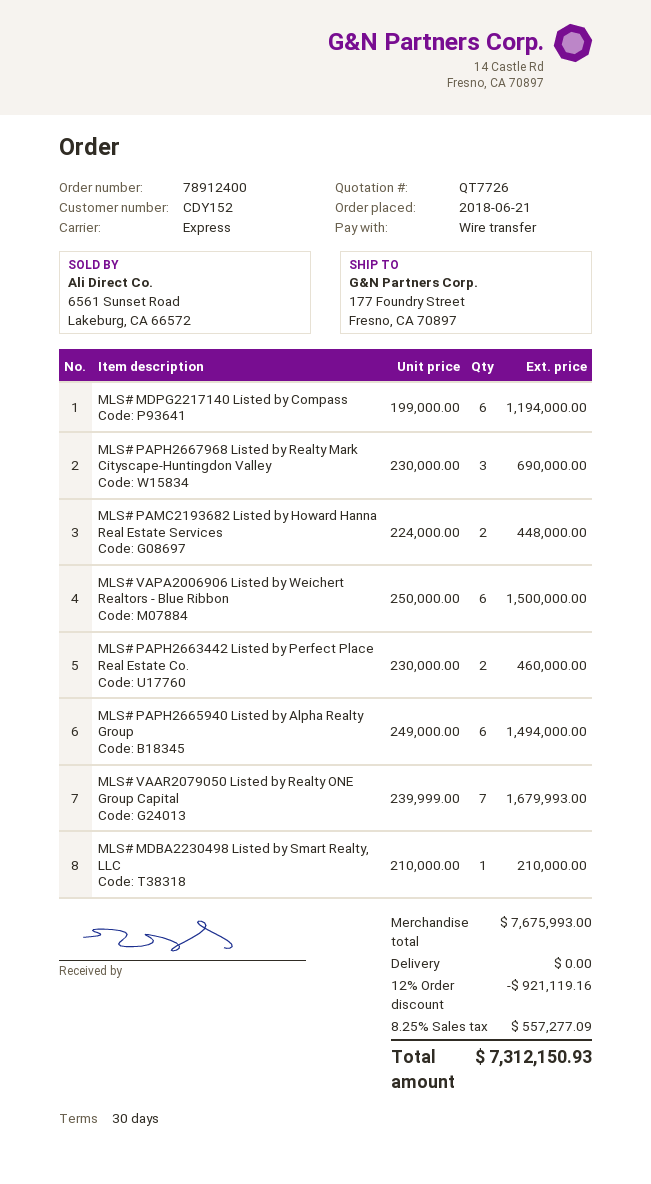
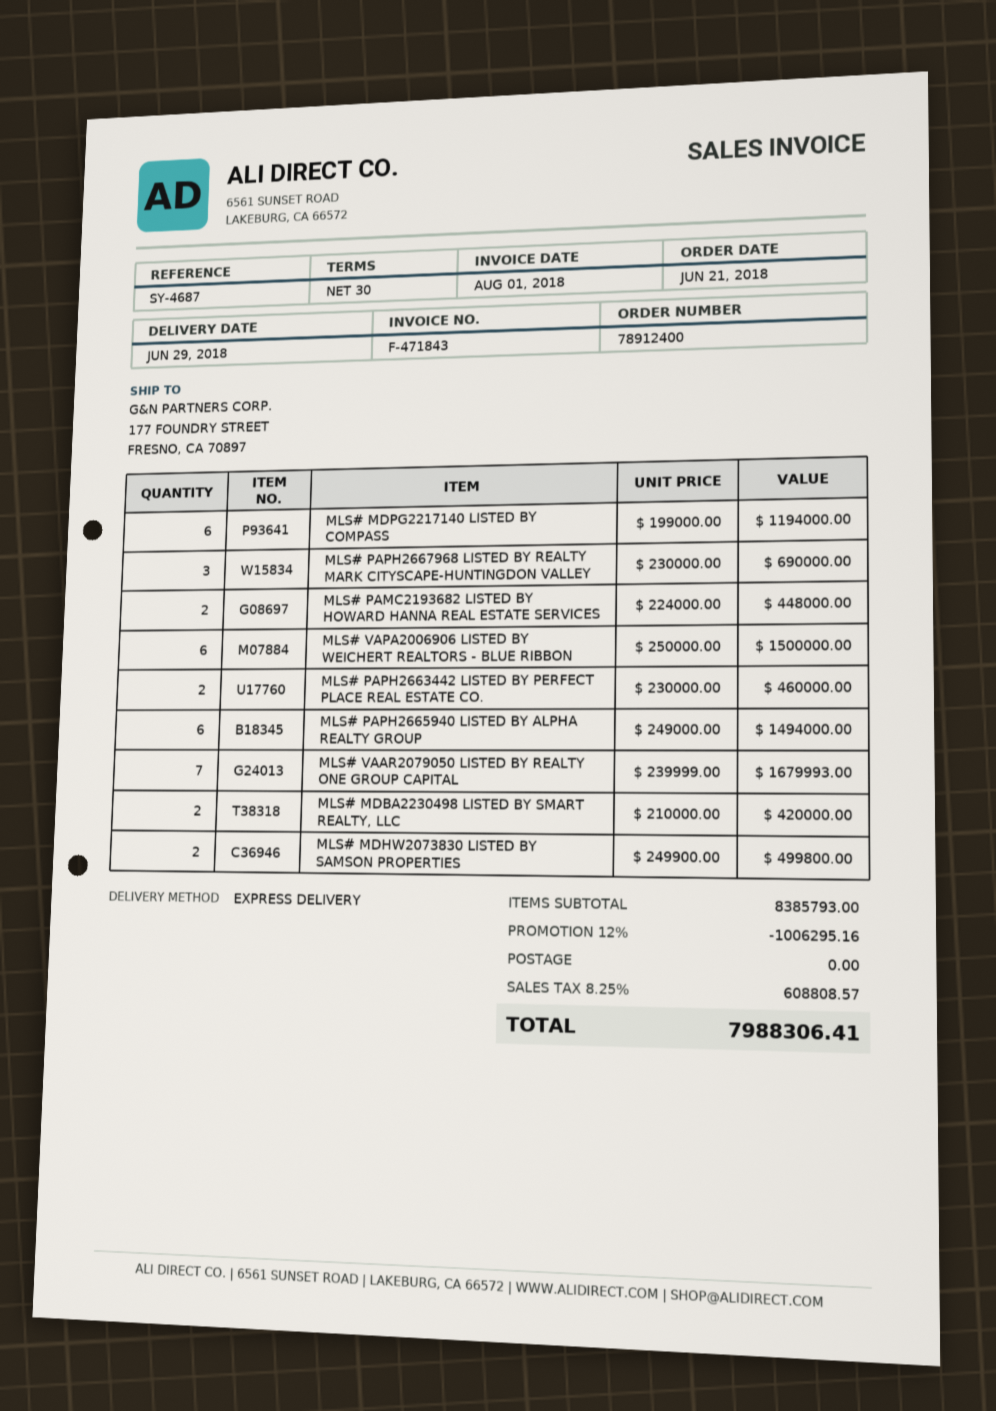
MLS# MDBA2230498 Listed by Smart Realty, LLC: 1 x 210000.00 = 210000.00 -> 2 x 210000.00 = 420000.00
MLS# MDHW2073830 LISTED BY SAMSON PROPERTIES: none -> 2 x 249900.00 = 499800.00
subtotal: 7675993.00 -> 8385793.00
discount: 12% = 921119.16 -> 12% = 1006295.16
tax: 8.25% = 557277.09 -> 8.25% = 608808.57
total: 7312150.93 -> 7988306.41

